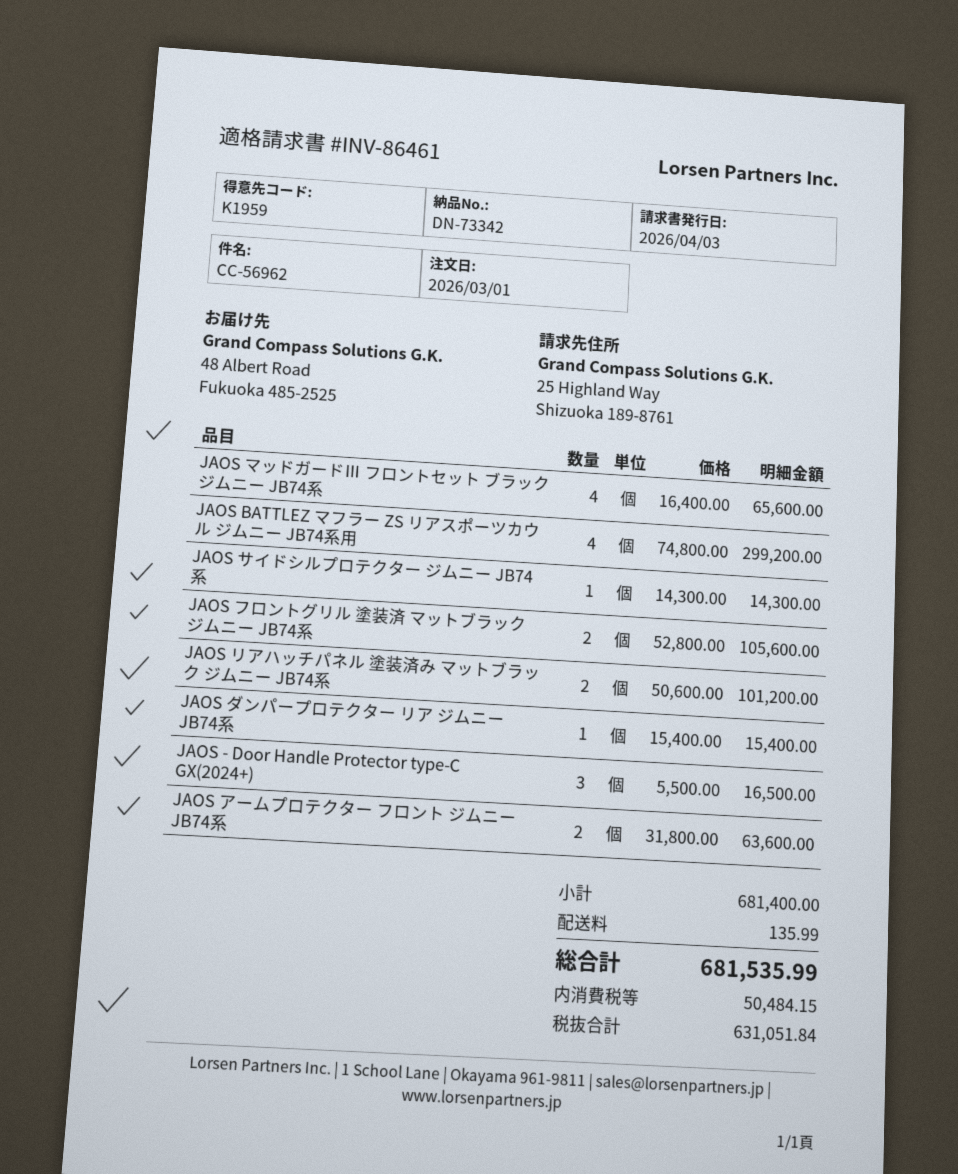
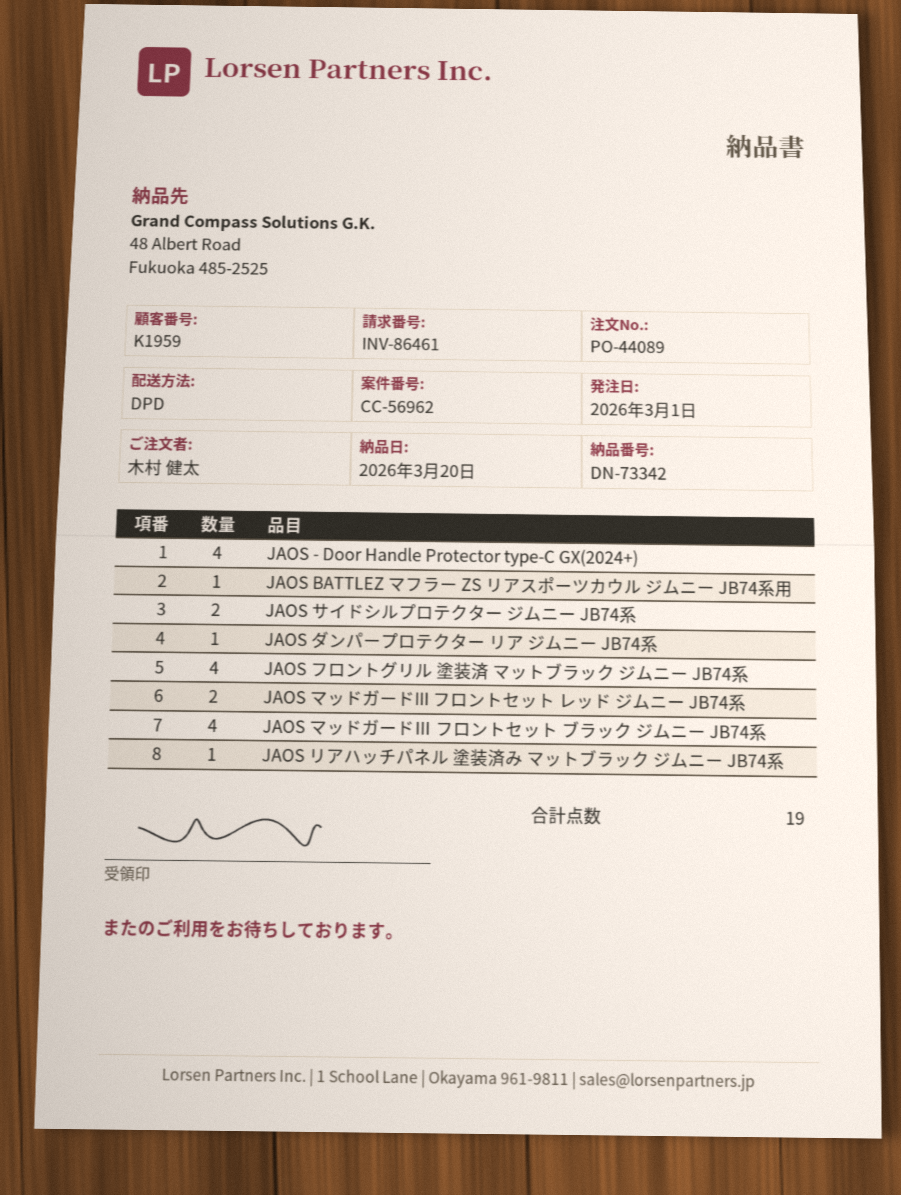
JAOS BATTLEZ マフラー ZS リアスポーツカウル ジムニー JB74系用: 4 -> 1
JAOS サイドシルプロテクター ジムニー JB74系: 1 -> 2
JAOS フロントグリル 塗装済 マットブラック ジムニー JB74系: 2 -> 4
JAOS リアハッチパネル 塗装済み マットブラック ジムニー JB74系: 2 -> 1
JAOS - Door Handle Protector type-C GX(2024+): 3 -> 4
JAOS アームプロテクター フロント ジムニー JB74系: 2 -> none
JAOS マッドガードIII フロントセット レッド ジムニー JB74系: none -> 2

